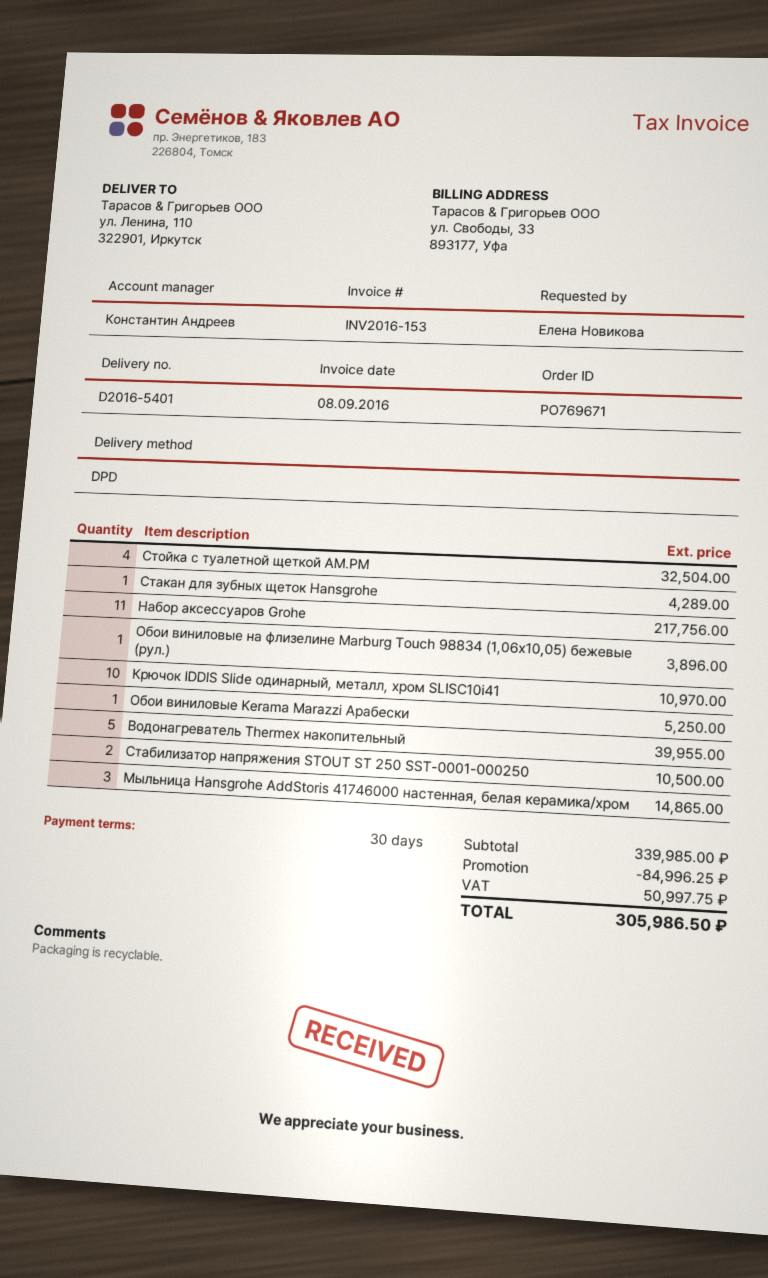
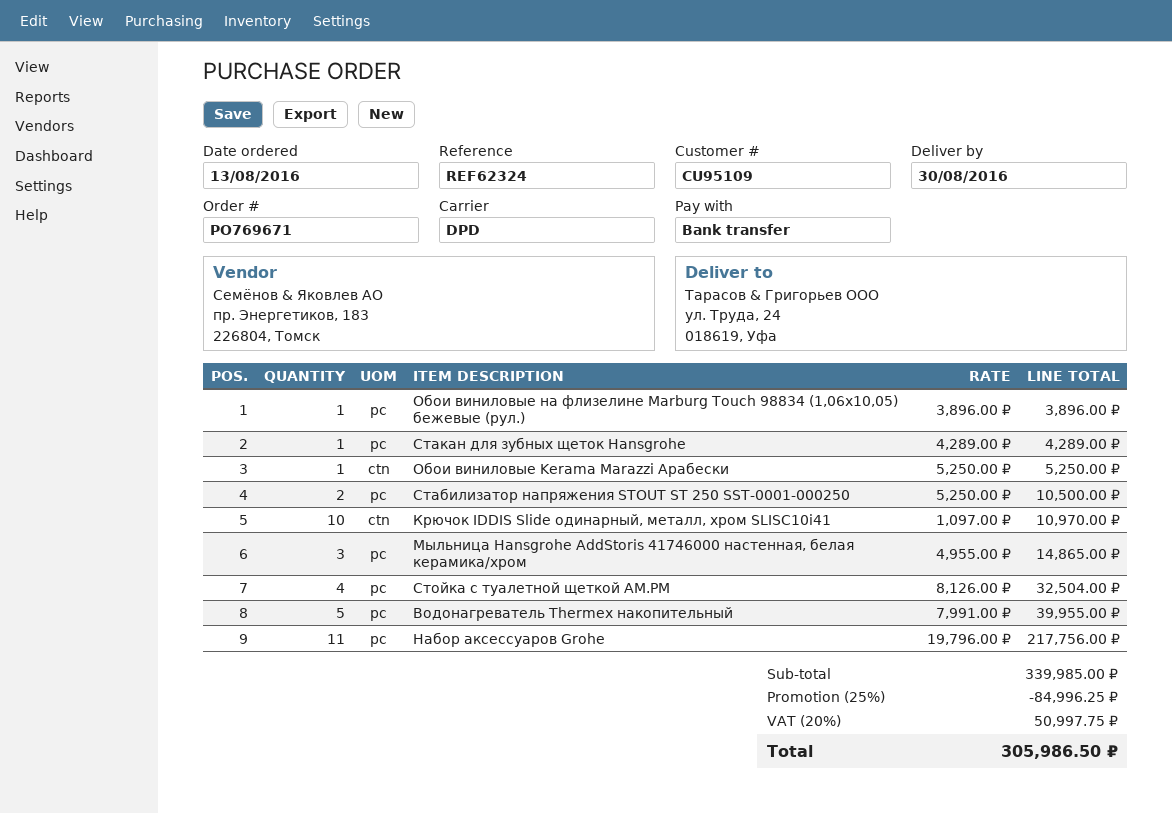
ship to: ул. Ленина, 110, 322901, Иркутск -> ул. Труда, 24, 018619, Уфа

